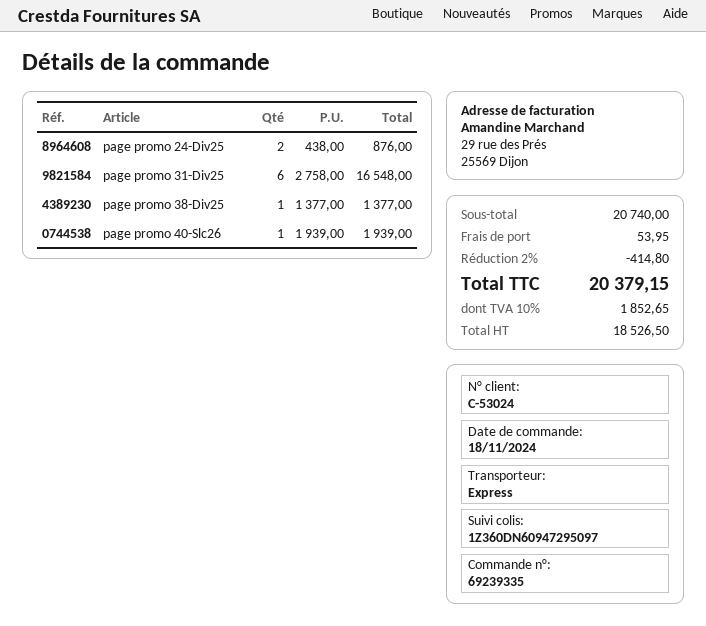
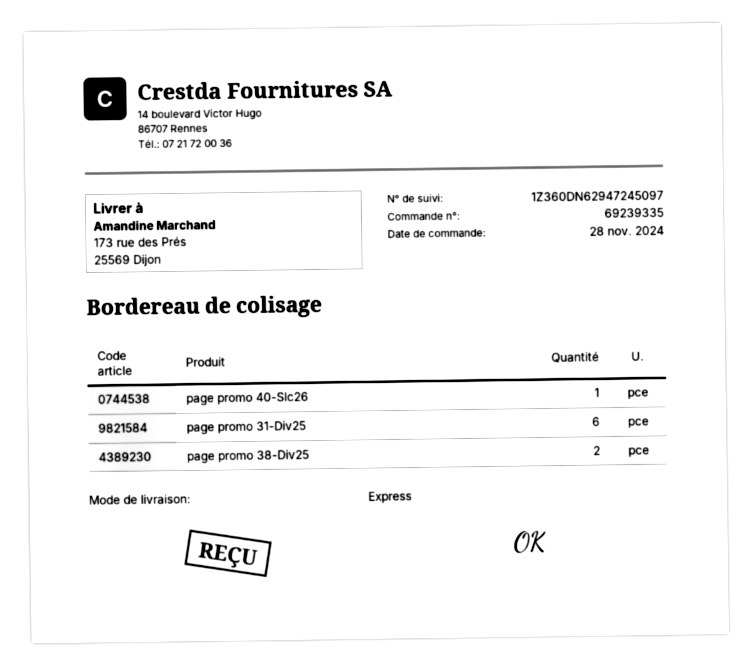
order date: 2024-11-18 -> 2024-11-28
tracking number: 1Z360DN60947295097 -> 1Z360DN62947245097
page promo 24-Div25: 2 -> none
page promo 38-Div25: 1 -> 2

